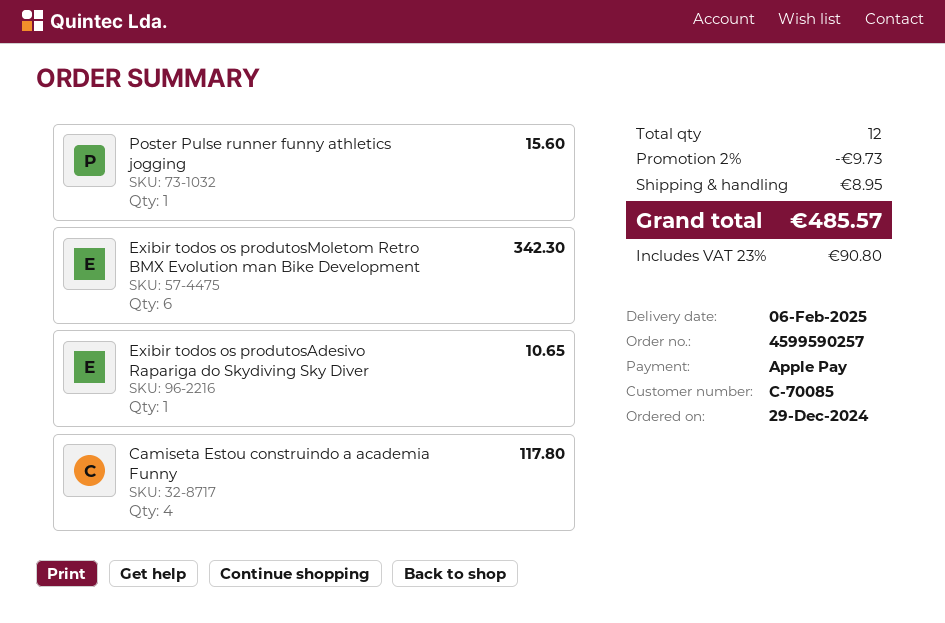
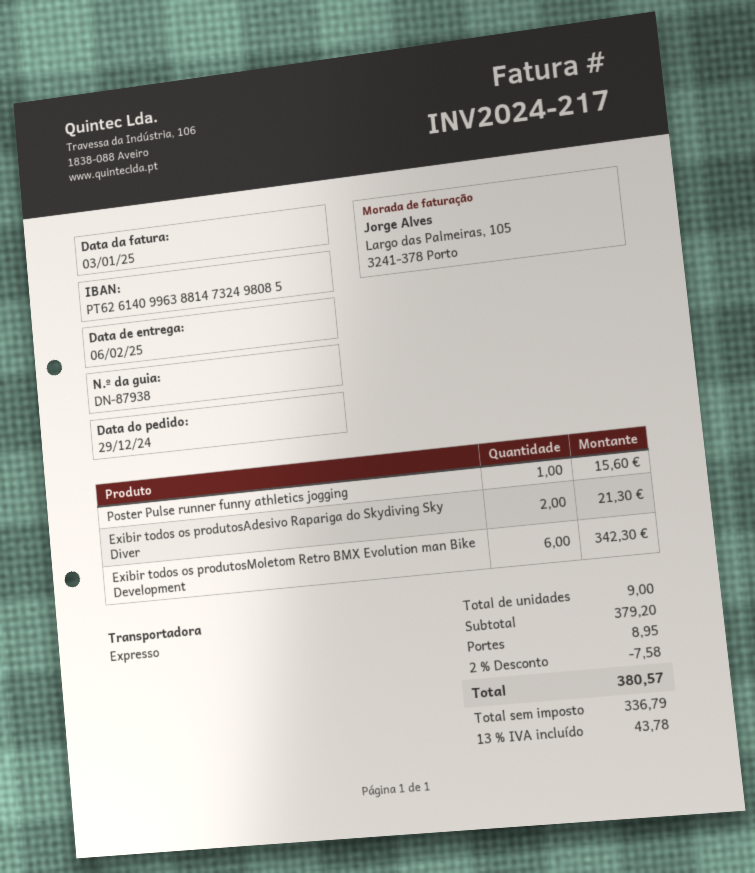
Exibir todos os produtosAdesivo Rapariga do Skydiving Sky Diver: 1 for 10.65 -> 2 for 21.30
Camiseta Estou construindo a academia Funny: 4 for 117.80 -> none
total quantity: 12 -> 9
discount: 2% = 9.73 -> 2% = 7.58
tax: 23% = 90.80 -> 13% = 43.78
total: 485.57 -> 380.57

